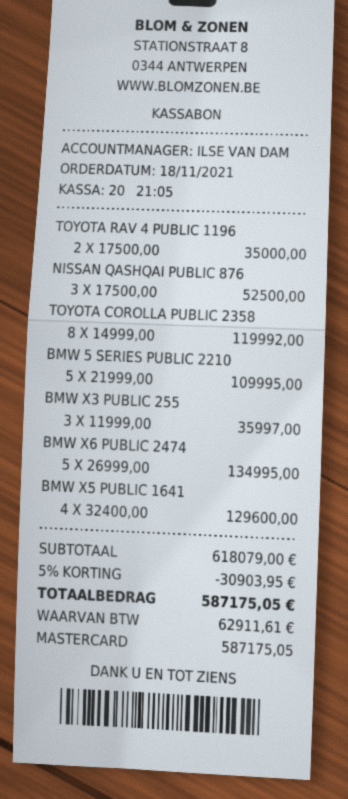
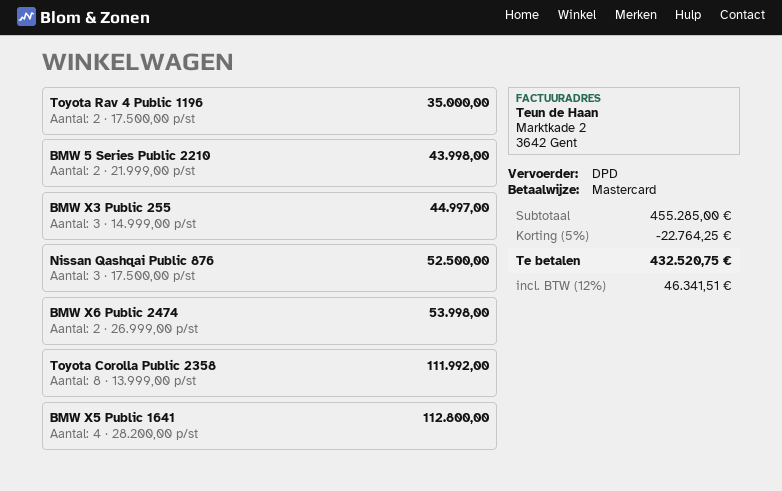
TOYOTA COROLLA PUBLIC 2358: 8 x 14999.00 = 119992.00 -> 8 x 13999.00 = 111992.00
BMW 5 SERIES PUBLIC 2210: 5 x 21999.00 = 109995.00 -> 2 x 21999.00 = 43998.00
BMW X3 PUBLIC 255: 3 x 11999.00 = 35997.00 -> 3 x 14999.00 = 44997.00
BMW X6 PUBLIC 2474: 5 x 26999.00 = 134995.00 -> 2 x 26999.00 = 53998.00
BMW X5 PUBLIC 1641: 4 x 32400.00 = 129600.00 -> 4 x 28200.00 = 112800.00
subtotal: 618079.00 -> 455285.00
discount: 5% = 30903.95 -> 5% = 22764.25
tax: 62911.61 -> 46341.51
total: 587175.05 -> 432520.75

